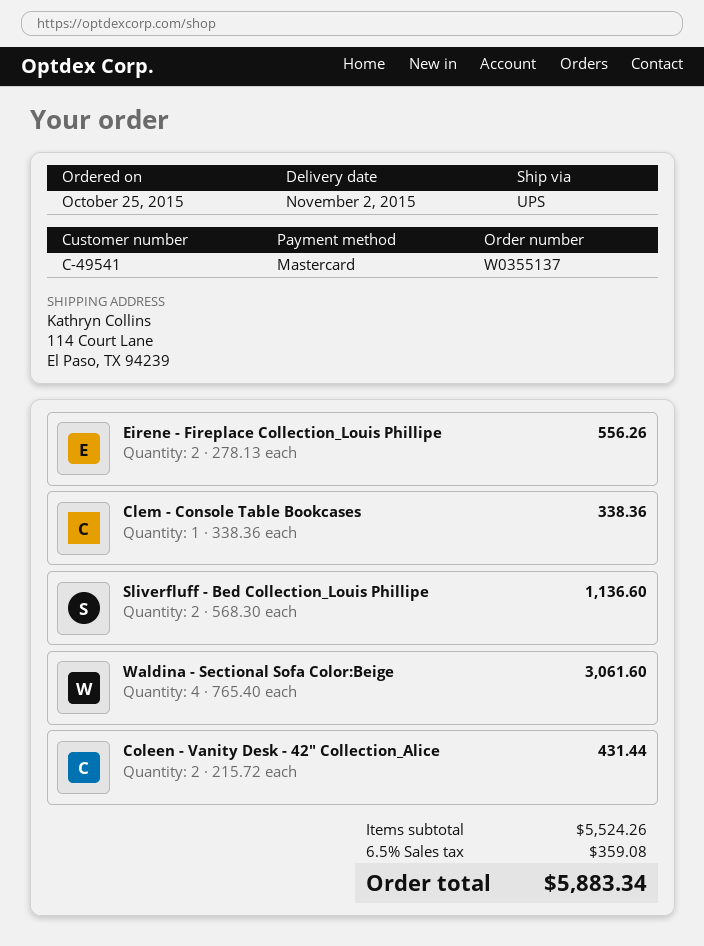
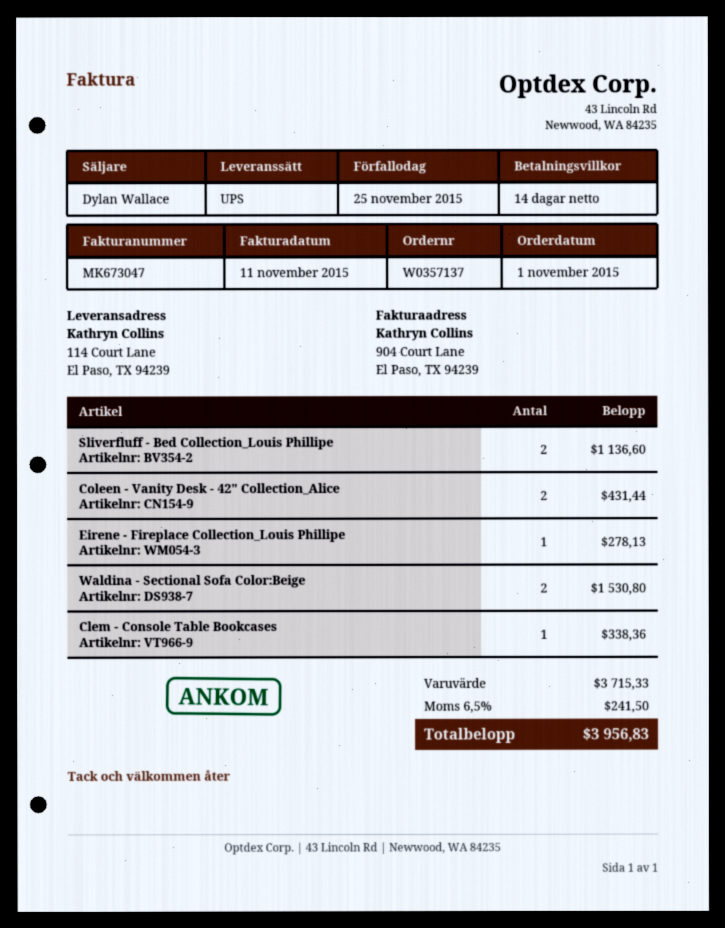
order number: W0355137 -> W0357137
order date: 2015-10-25 -> 2015-11-01
Eirene - Fireplace Collection_Louis Phillipe: 2 for 556.26 -> 1 for 278.13
Waldina - Sectional Sofa Color:Beige: 4 for 3061.60 -> 2 for 1530.80
subtotal: 5524.26 -> 3715.33
tax: 6.5% = 359.08 -> 6.5% = 241.50
total: 5883.34 -> 3956.83

